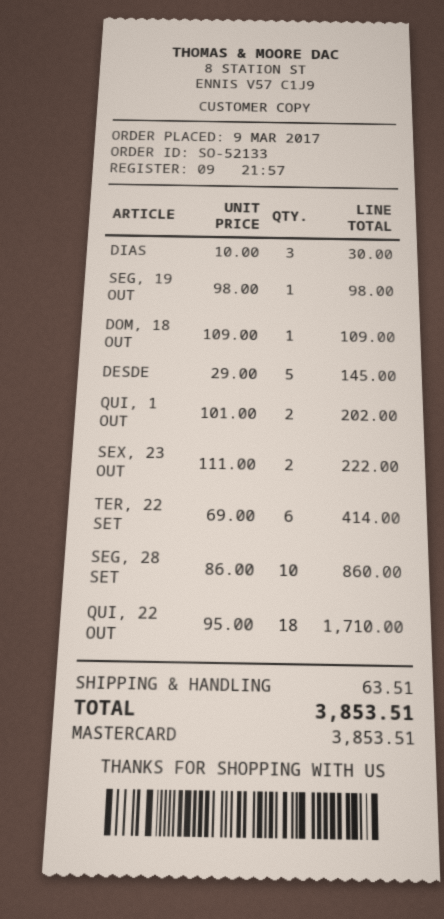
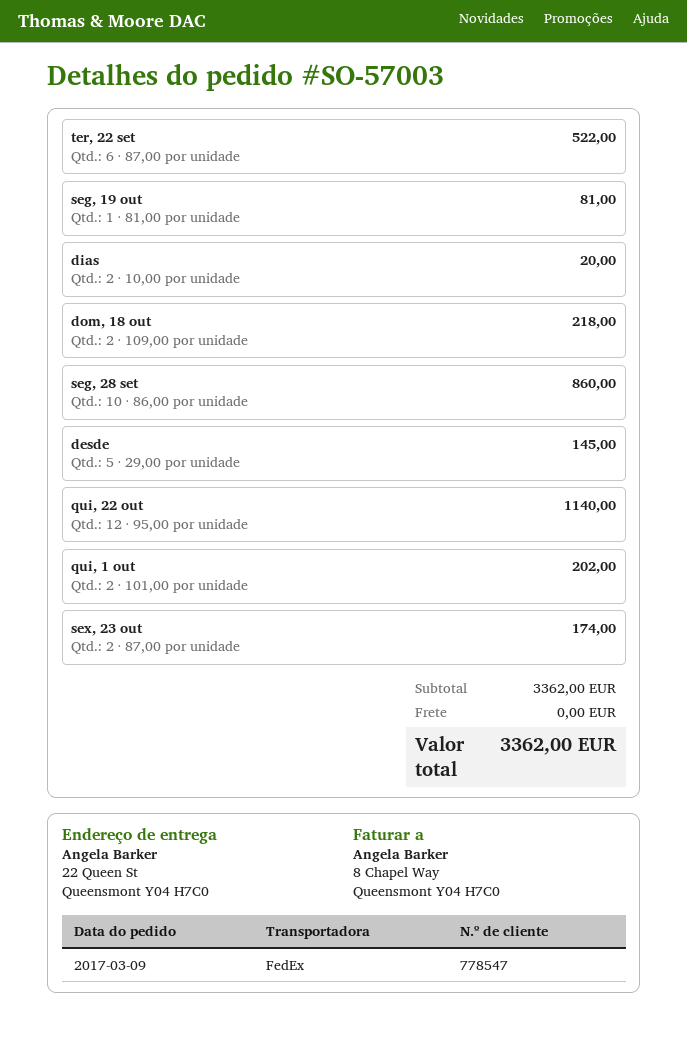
order number: SO-52133 -> SO-57003
DIAS: 3 x 10.00 = 30.00 -> 2 x 10.00 = 20.00
SEG, 19 OUT: 1 x 98.00 = 98.00 -> 1 x 81.00 = 81.00
DOM, 18 OUT: 1 x 109.00 = 109.00 -> 2 x 109.00 = 218.00
SEX, 23 OUT: 2 x 111.00 = 222.00 -> 2 x 87.00 = 174.00
TER, 22 SET: 6 x 69.00 = 414.00 -> 6 x 87.00 = 522.00
QUI, 22 OUT: 18 x 95.00 = 1710.00 -> 12 x 95.00 = 1140.00
shipping: 63.51 -> 0.00
total: 3853.51 -> 3362.00

